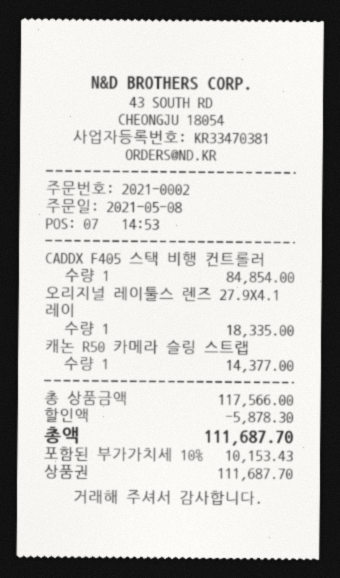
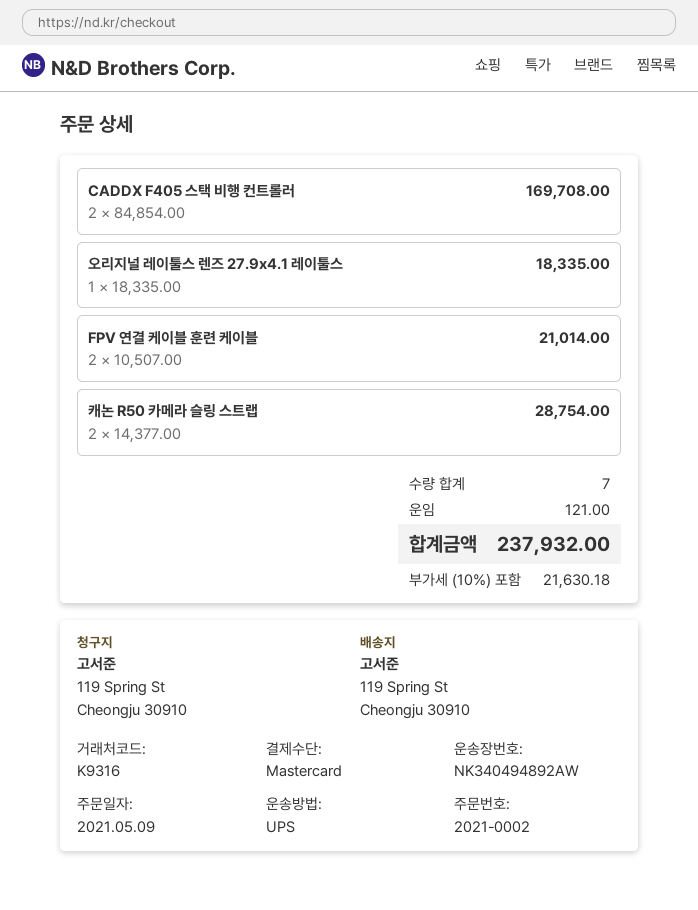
order date: 2021-05-08 -> 2021-05-09
payment method: gift card -> Mastercard
CADDX F405 스택 비행 컨트롤러: 1 for 84854.00 -> 2 for 169708.00
캐논 R50 카메라 슬링 스트랩: 1 for 14377.00 -> 2 for 28754.00
FPV 연결 케이블 훈련 케이블: none -> 2 for 21014.00
discount: 5878.30 -> none
shipping: none -> 121.00
tax: 10% = 10153.43 -> 10% = 21630.18
total: 111687.70 -> 237932.00

